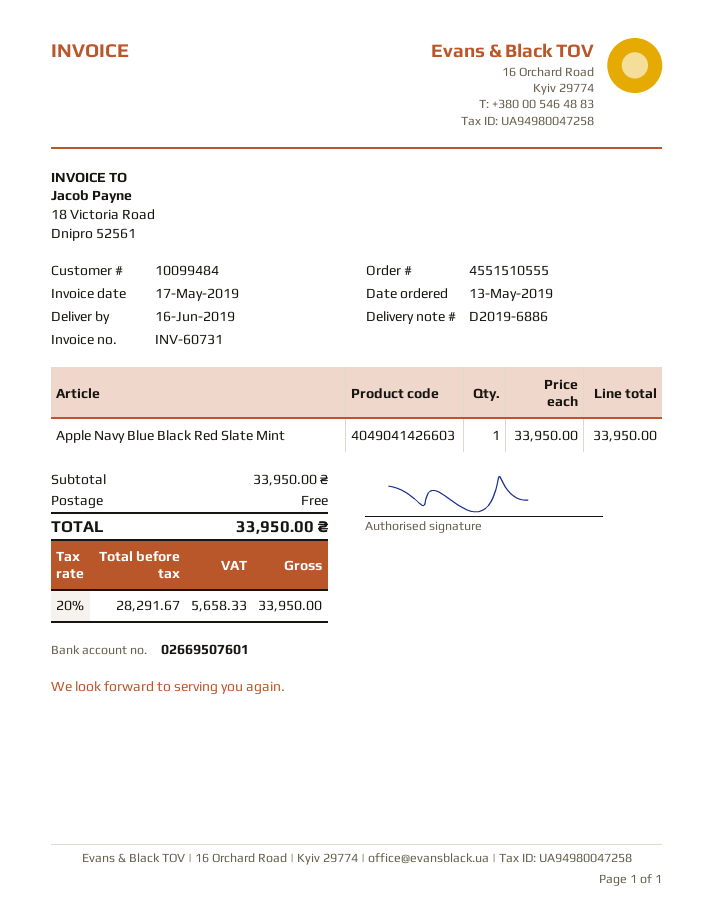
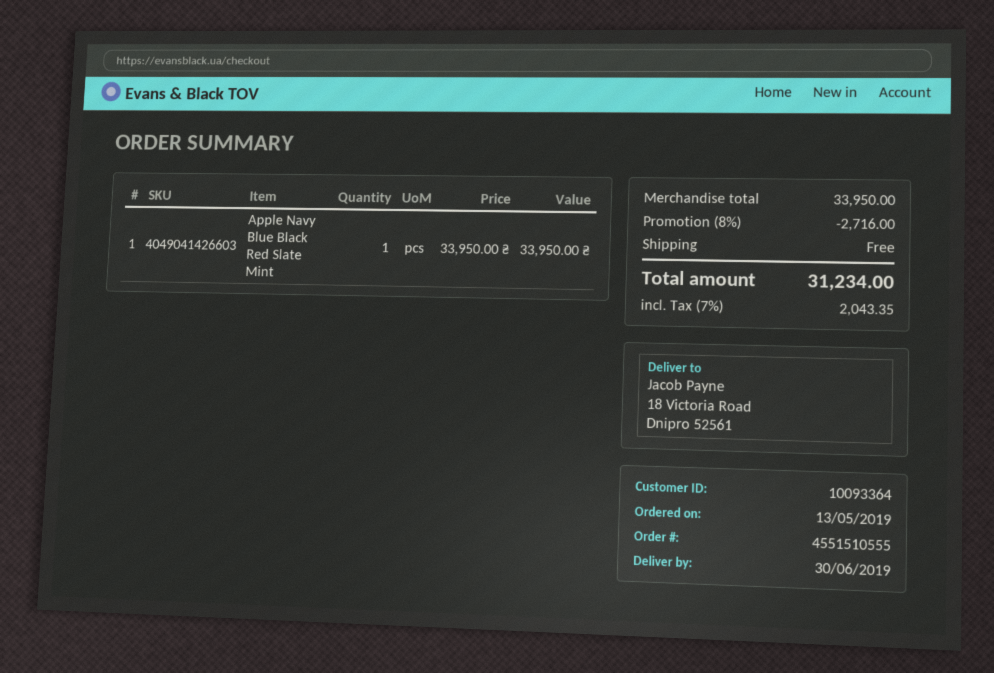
delivery date: 2019-06-16 -> 2019-06-30
customer number: 10099484 -> 10093364
discount: none -> 8% = 2716.00
tax: 20% = 5658.33 -> 7% = 2043.35
total: 33950.00 -> 31234.00

